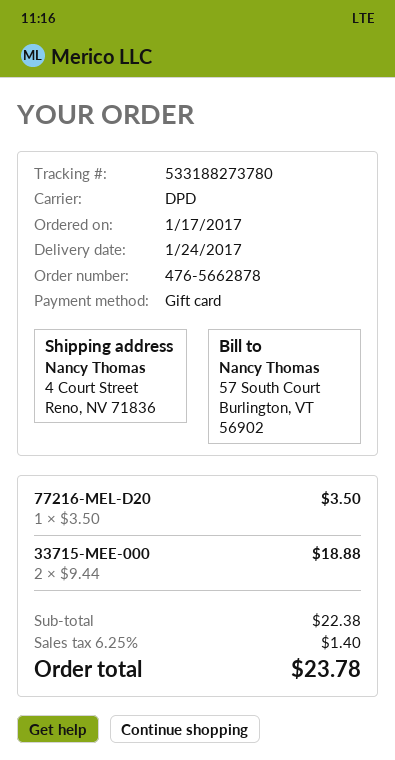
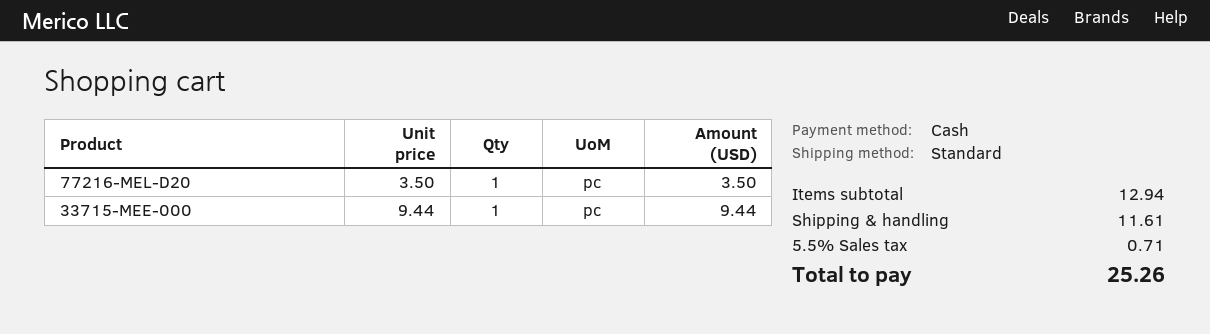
payment method: gift card -> cash
shipping method: DPD -> standard
33715-MEE-000: 2 x 9.44 = 18.88 -> 1 x 9.44 = 9.44
subtotal: 22.38 -> 12.94
shipping: none -> 11.61
tax: 6.25% = 1.40 -> 5.5% = 0.71
total: 23.78 -> 25.26

